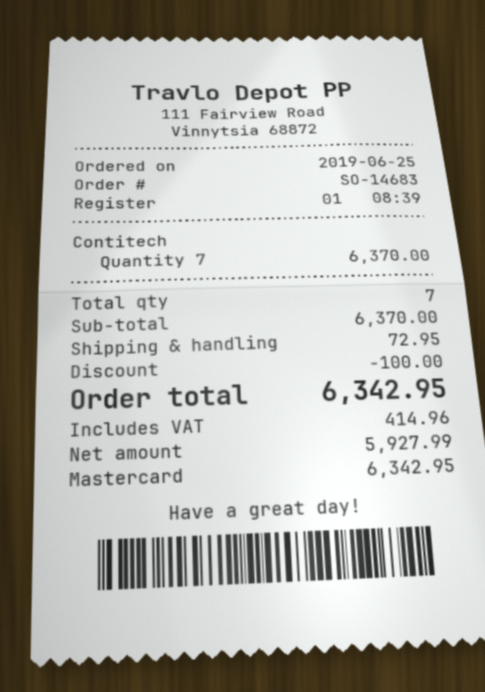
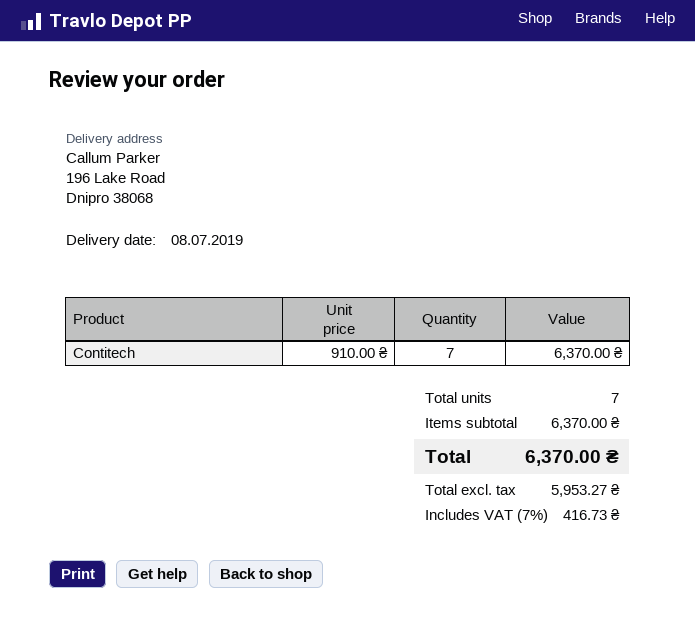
discount: 100.00 -> none
shipping: 72.95 -> none
net: 5927.99 -> 5953.27
tax: 414.96 -> 416.73
total: 6342.95 -> 6370.00

